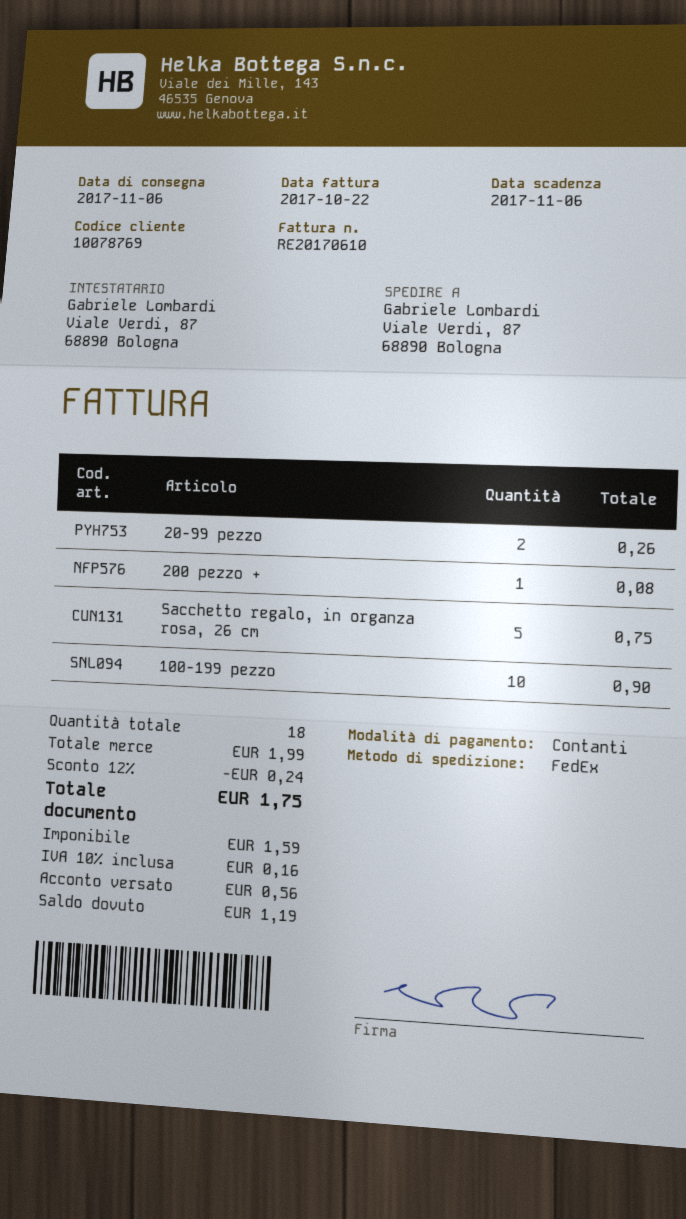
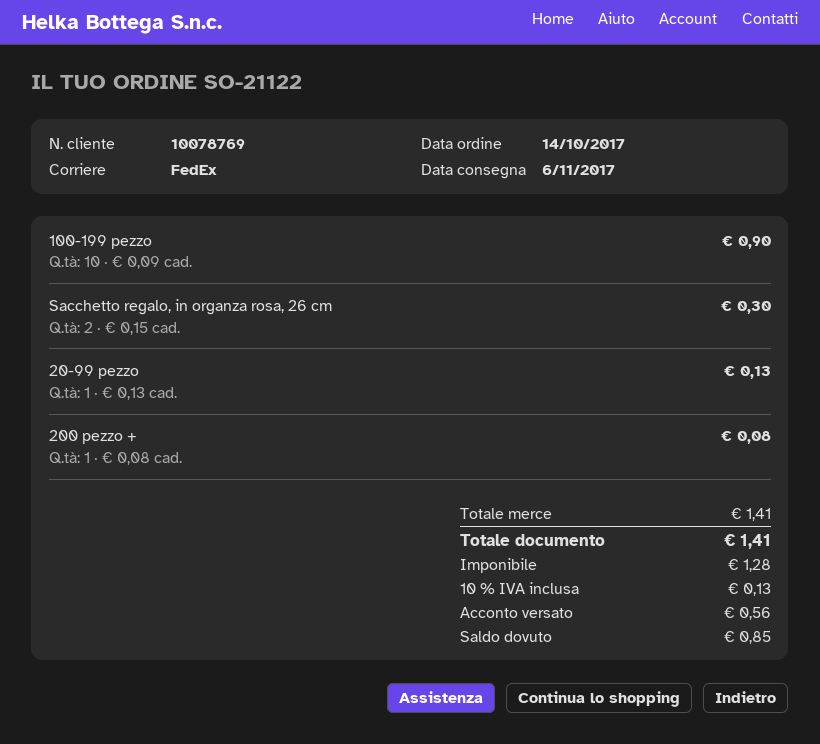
20-99 pezzo: 2 for 0.26 -> 1 for 0.13
Sacchetto regalo, in organza rosa, 26 cm: 5 for 0.75 -> 2 for 0.30
subtotal: 1.99 -> 1.41
discount: 12% = 0.24 -> none
net: 1.59 -> 1.28
tax: 10% = 0.16 -> 10% = 0.13
total: 1.75 -> 1.41
balance: 1.19 -> 0.85

